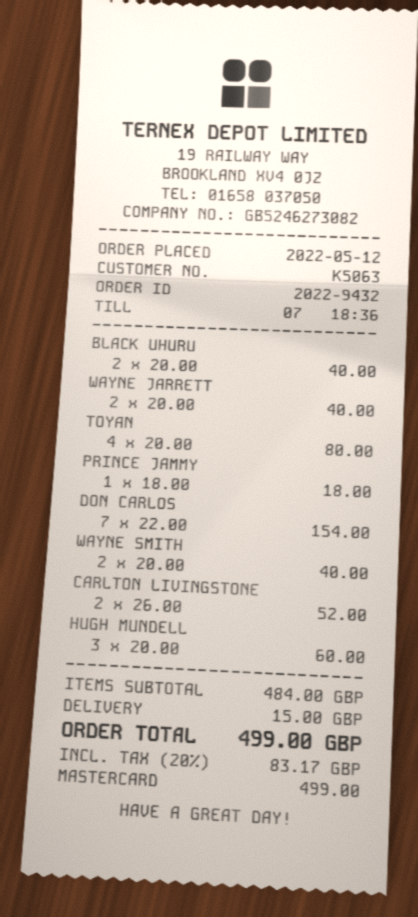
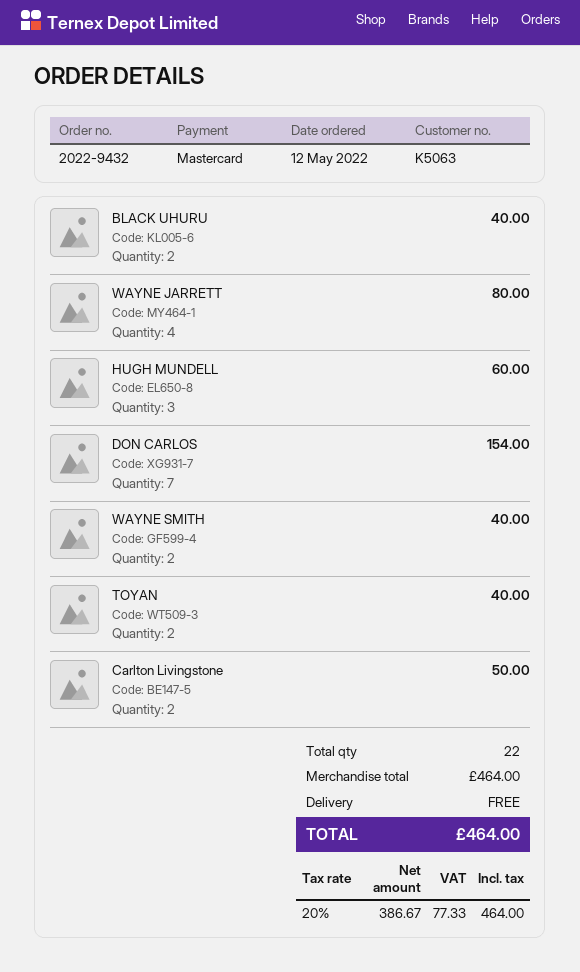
WAYNE JARRETT: 2 for 40.00 -> 4 for 80.00
TOYAN: 4 for 80.00 -> 2 for 40.00
PRINCE JAMMY: 1 for 18.00 -> none
CARLTON LIVINGSTONE: 2 for 52.00 -> 2 for 50.00
subtotal: 484.00 -> 464.00
shipping: 15.00 -> 0.00
tax: 20% = 83.17 -> 20% = 77.33
total: 499.00 -> 464.00

